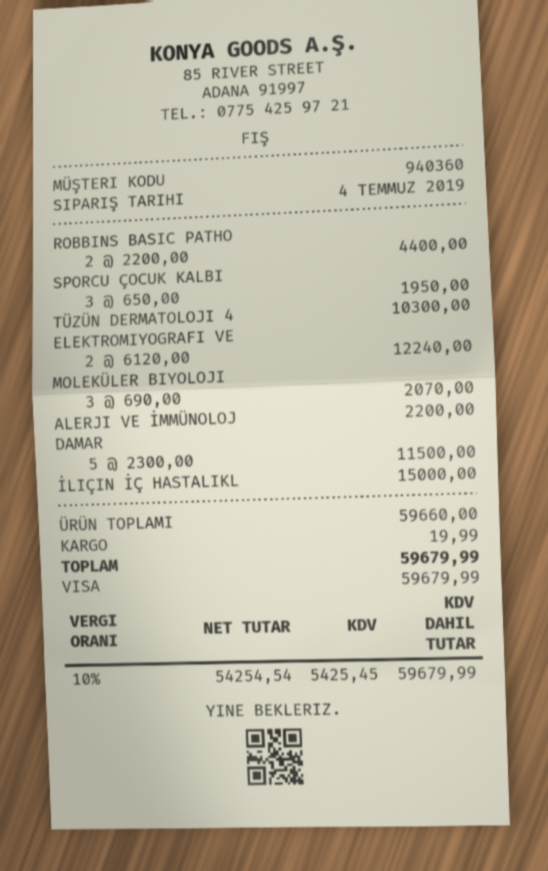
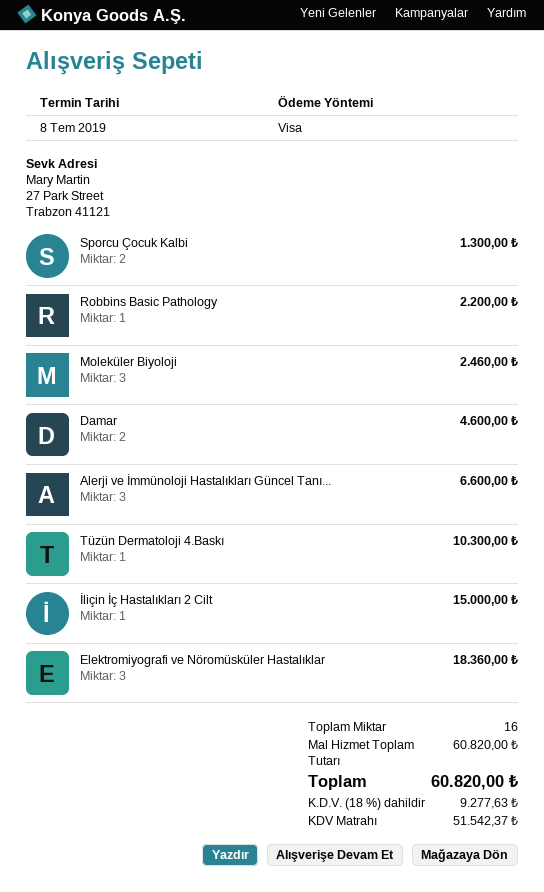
ROBBINS BASIC PATHO: 2 for 4400.00 -> 1 for 2200.00
SPORCU ÇOCUK KALBI: 3 for 1950.00 -> 2 for 1300.00
ELEKTROMIYOGRAFI VE: 2 for 12240.00 -> 3 for 18360.00
MOLEKÜLER BIYOLOJI: 3 for 2070.00 -> 3 for 2460.00
ALERJI VE İMMÜNOLOJ: 1 for 2200.00 -> 3 for 6600.00
DAMAR: 5 for 11500.00 -> 2 for 4600.00
subtotal: 59660.00 -> 60820.00
shipping: 19.99 -> none
net: 54254.54 -> 51542.37
tax: 10% = 5425.45 -> 18% = 9277.63
total: 59679.99 -> 60820.00

